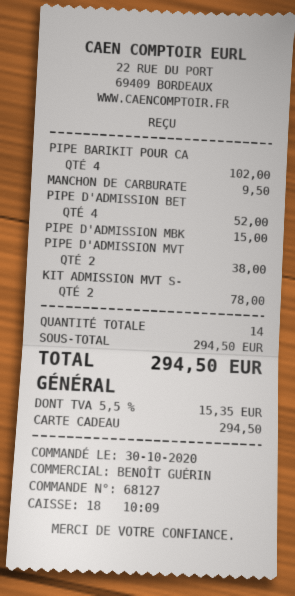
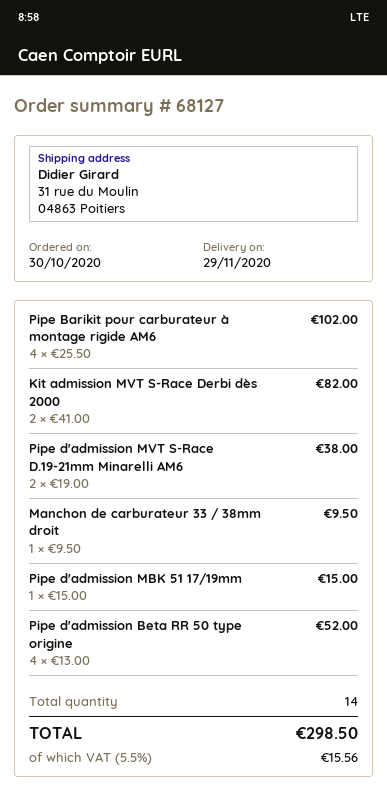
KIT ADMISSION MVT S-: 2 for 78.00 -> 2 for 82.00
tax: 5.5% = 15.35 -> 5.5% = 15.56
total: 294.50 -> 298.50

